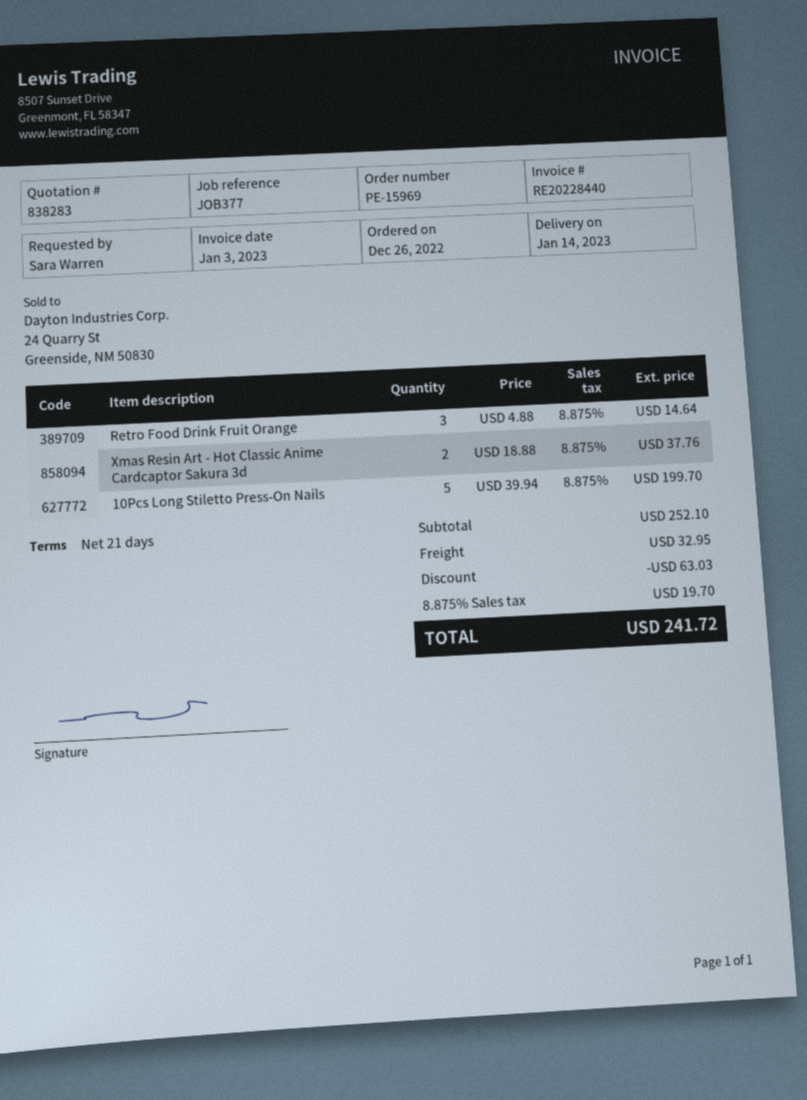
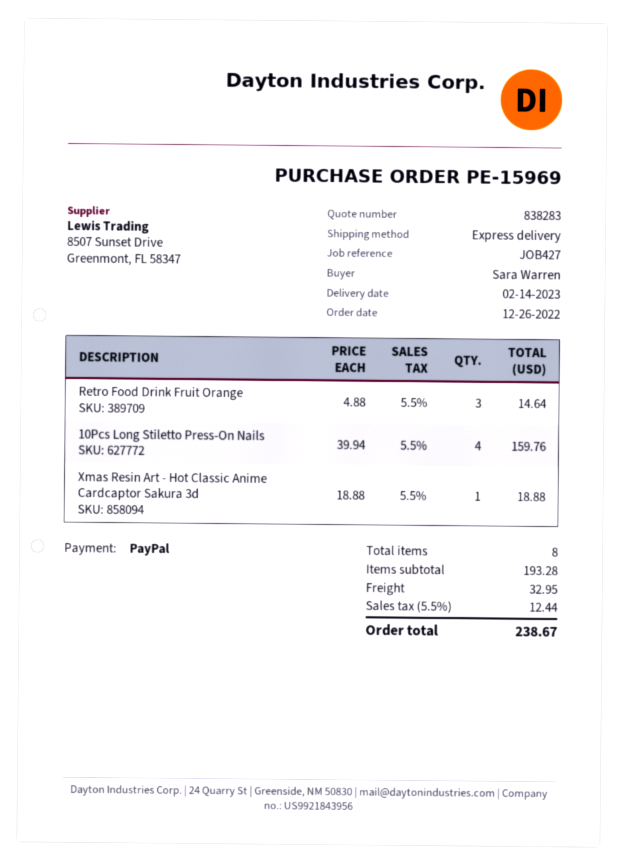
delivery date: 2023-01-14 -> 2023-02-14
reference: JOB377 -> JOB427
Xmas Resin Art - Hot Classic Anime Cardcaptor Sakura 3d: 2 x 18.88 = 37.76 -> 1 x 18.88 = 18.88
10Pcs Long Stiletto Press-On Nails: 5 x 39.94 = 199.70 -> 4 x 39.94 = 159.76
subtotal: 252.10 -> 193.28
discount: 63.03 -> none
tax: 8.875% = 19.70 -> 5.5% = 12.44
total: 241.72 -> 238.67

